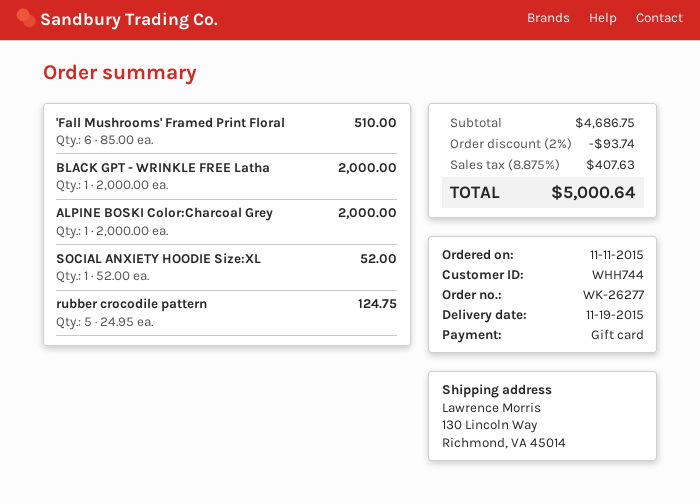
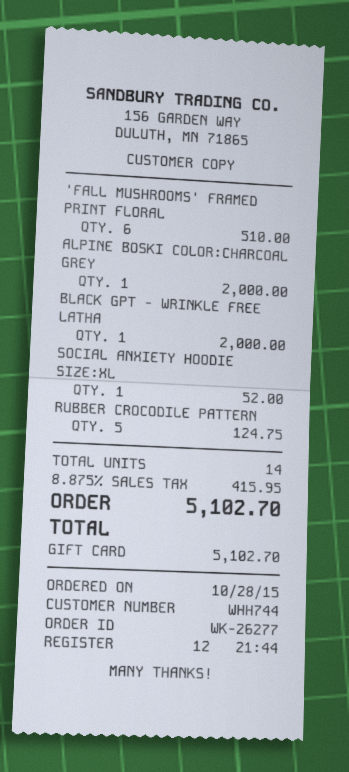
order date: 2015-11-11 -> 2015-10-28
discount: 2% = 93.74 -> none
tax: 8.875% = 407.63 -> 8.875% = 415.95
total: 5000.64 -> 5102.70

